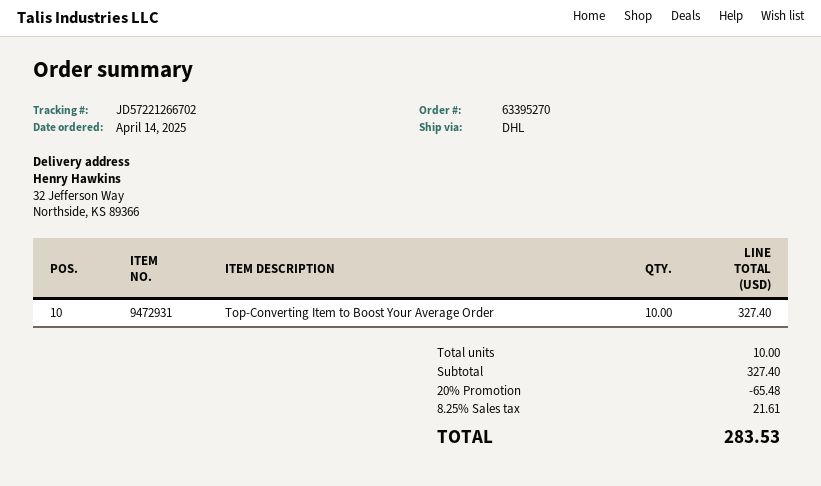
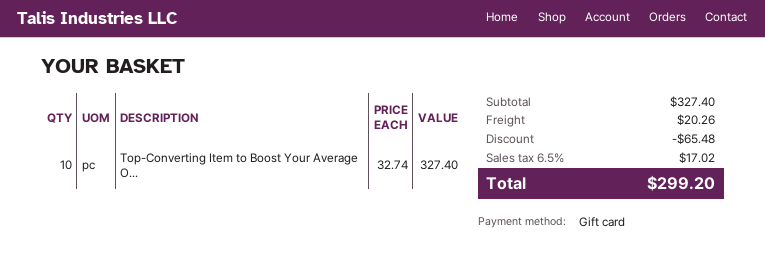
shipping: none -> 20.26
tax: 8.25% = 21.61 -> 6.5% = 17.02
total: 283.53 -> 299.20

